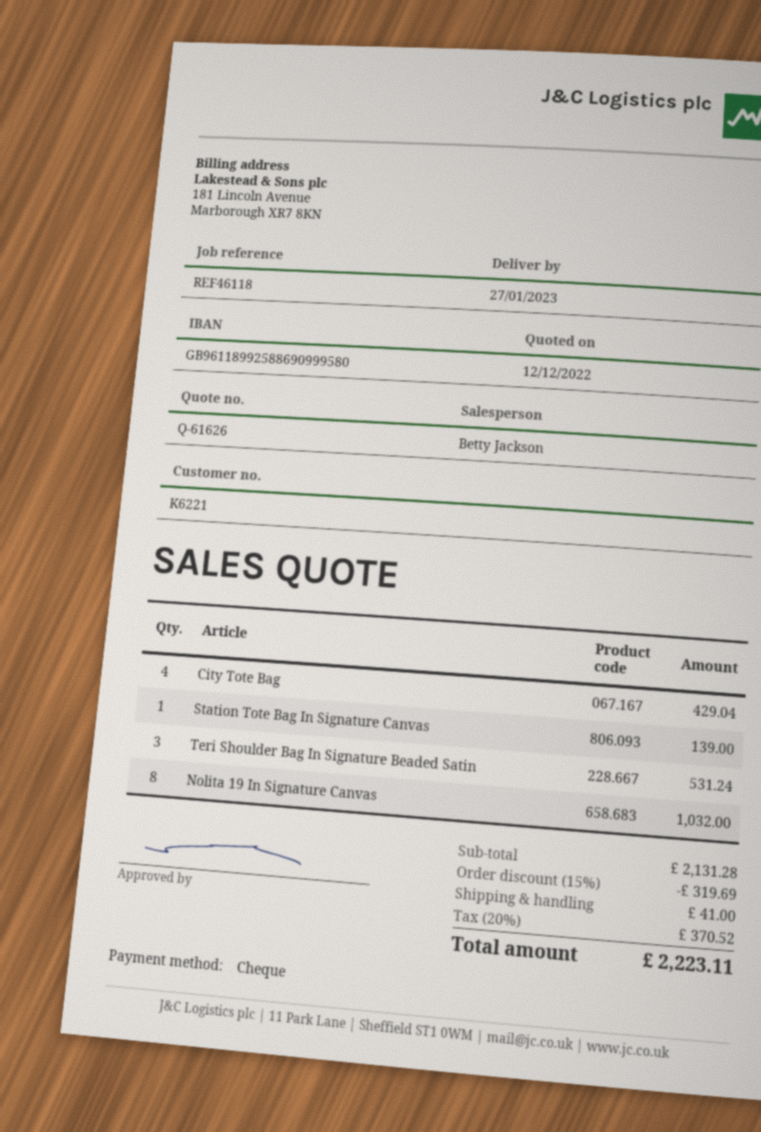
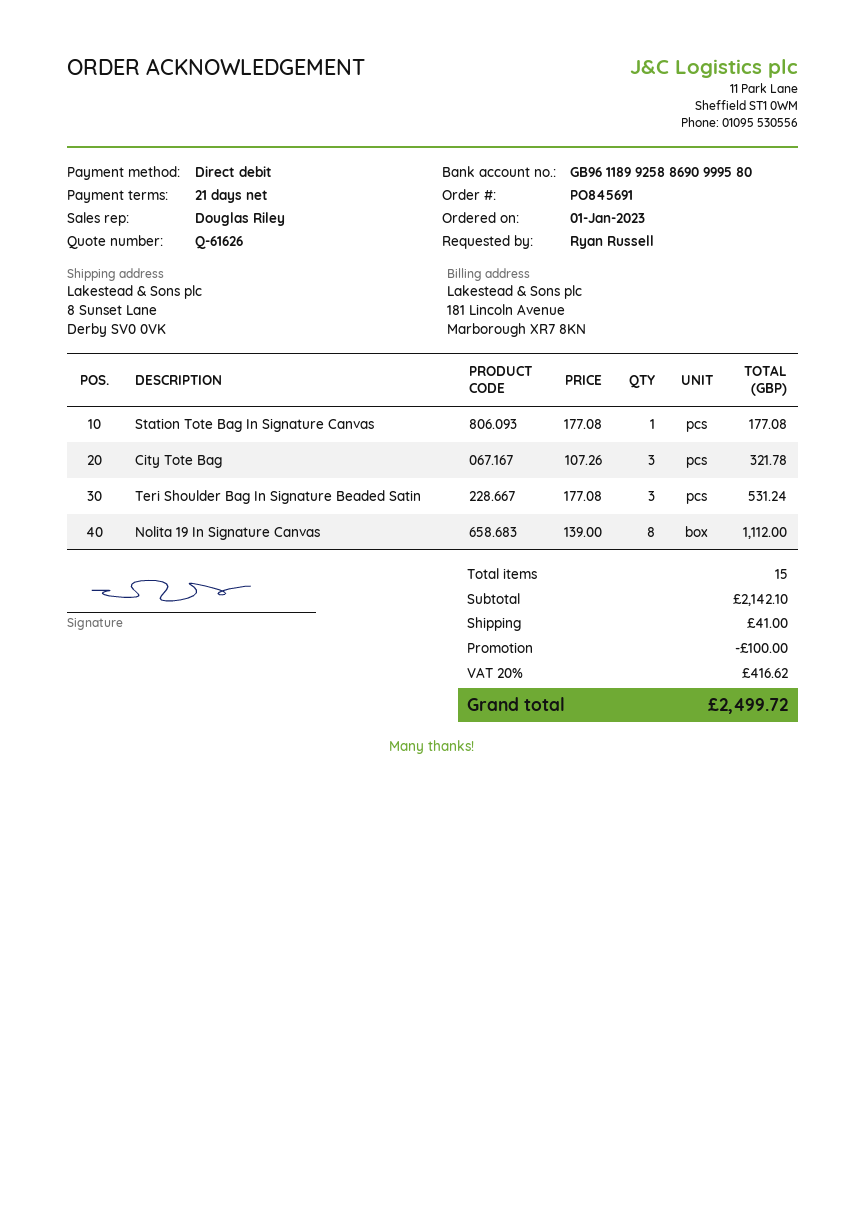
sales rep: Betty Jackson -> Douglas Riley
payment method: cheque -> direct debit
City Tote Bag: 4 for 429.04 -> 3 for 321.78
Station Tote Bag In Signature Canvas: 1 for 139.00 -> 1 for 177.08
Nolita 19 In Signature Canvas: 8 for 1032.00 -> 8 for 1112.00
subtotal: 2131.28 -> 2142.10
discount: 319.69 -> 100.00
tax: 20% = 370.52 -> 20% = 416.62
total: 2223.11 -> 2499.72

